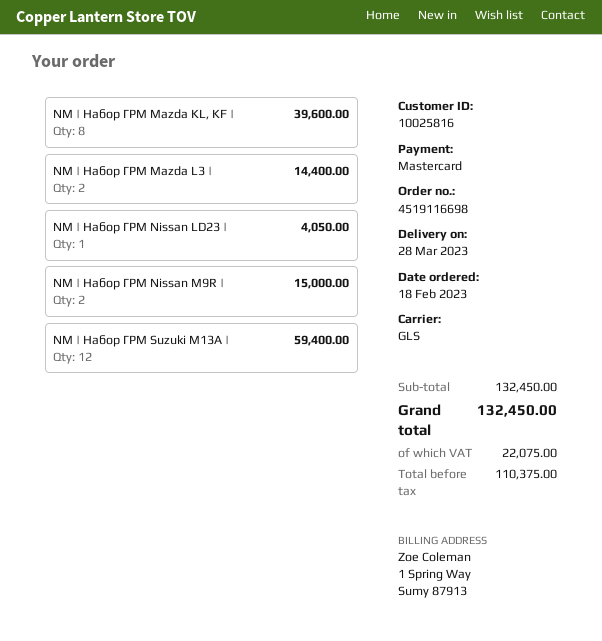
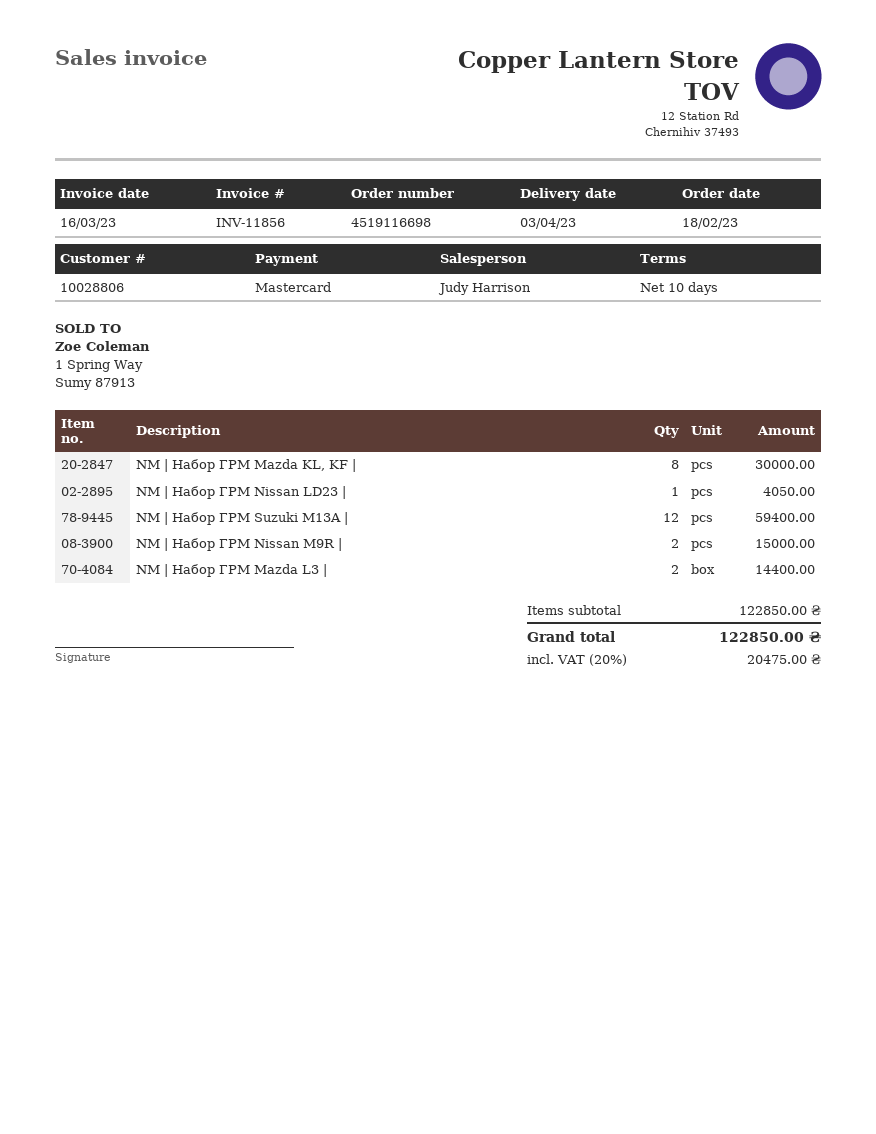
delivery date: 2023-03-28 -> 2023-04-03
customer number: 10025816 -> 10028806
NM | Набор ГРМ Mazda KL, KF |: 8 for 39600.00 -> 8 for 30000.00
subtotal: 132450.00 -> 122850.00
tax: 22075.00 -> 20475.00
total: 132450.00 -> 122850.00

